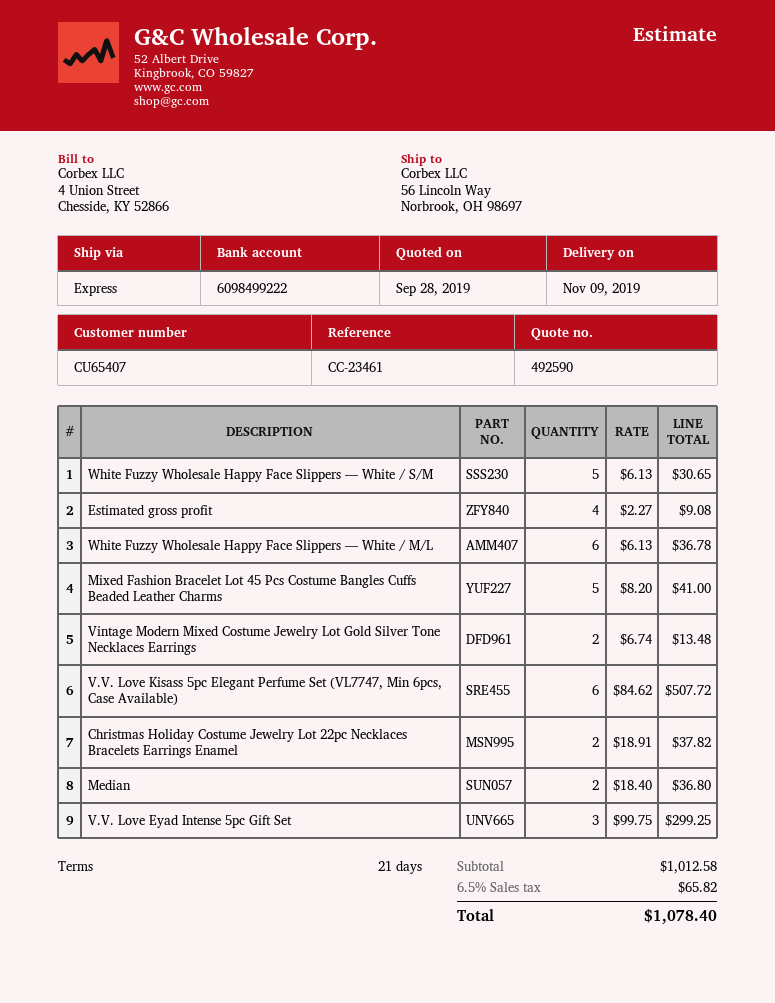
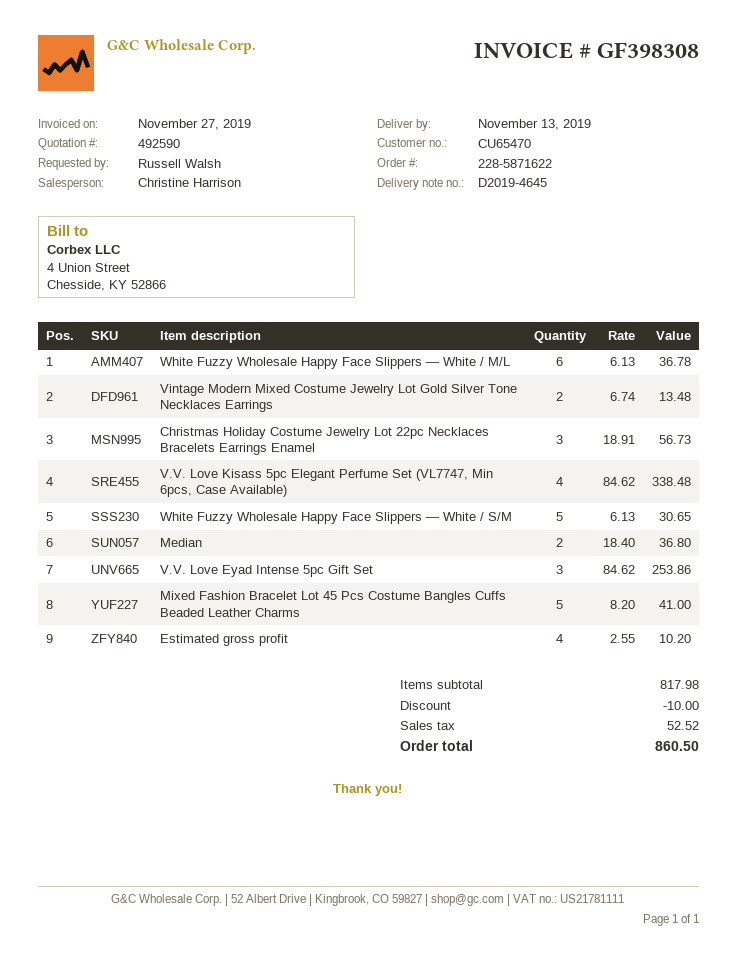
delivery date: 2019-11-09 -> 2019-11-13
customer number: CU65407 -> CU65470
Estimated gross profit: 4 x 2.27 = 9.08 -> 4 x 2.55 = 10.20
V.V. Love Kisass 5pc Elegant Perfume Set (VL7747, Min 6pcs, Case Available): 6 x 84.62 = 507.72 -> 4 x 84.62 = 338.48
Christmas Holiday Costume Jewelry Lot 22pc Necklaces Bracelets Earrings Enamel: 2 x 18.91 = 37.82 -> 3 x 18.91 = 56.73
V.V. Love Eyad Intense 5pc Gift Set: 3 x 99.75 = 299.25 -> 3 x 84.62 = 253.86
subtotal: 1012.58 -> 817.98
discount: none -> 10.00
tax: 65.82 -> 52.52
total: 1078.40 -> 860.50

